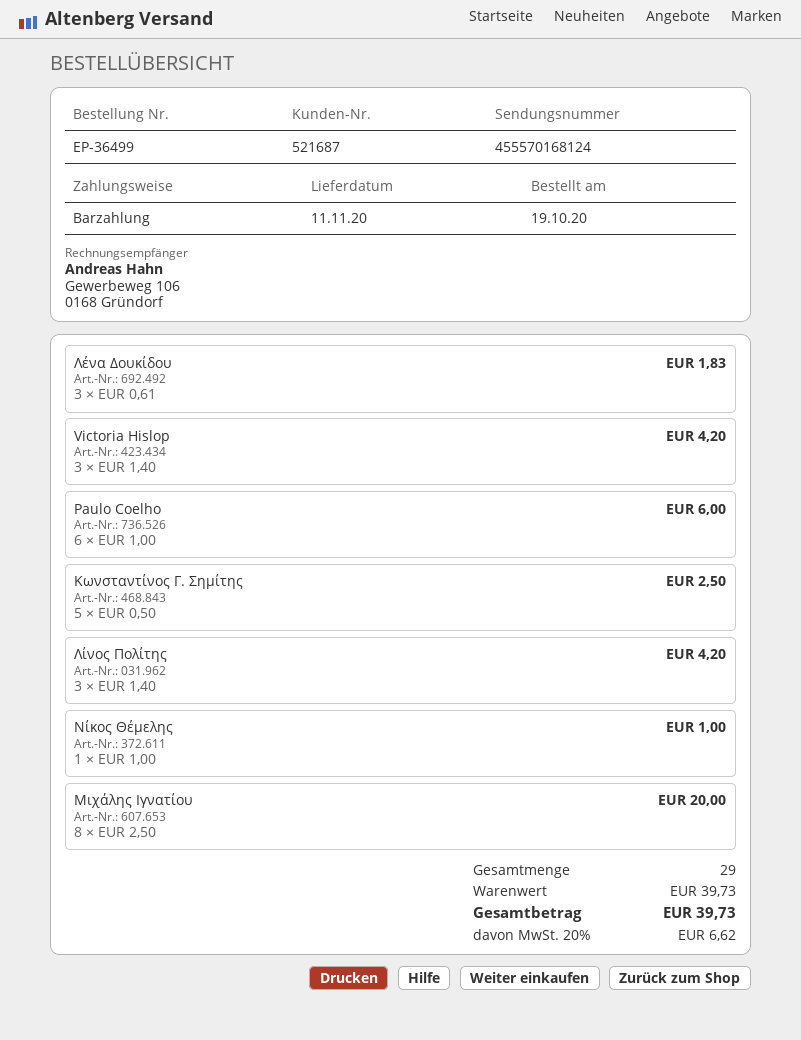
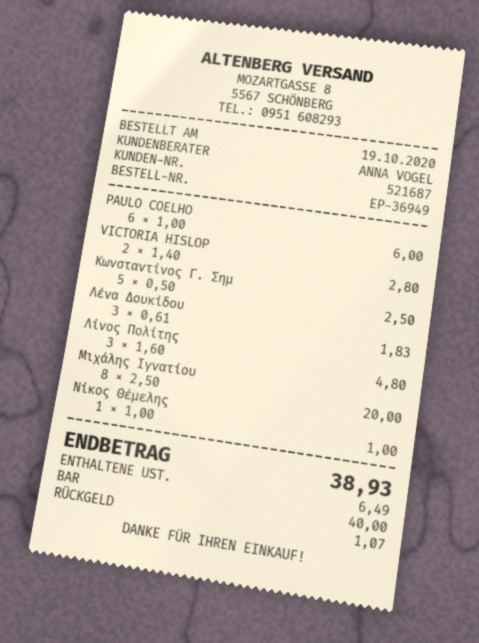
order number: EP-36499 -> EP-36949
Victoria Hislop: 3 x 1.40 = 4.20 -> 2 x 1.40 = 2.80
Λίνος Πολίτης: 3 x 1.40 = 4.20 -> 3 x 1.60 = 4.80
tax: 6.62 -> 6.49
total: 39.73 -> 38.93

